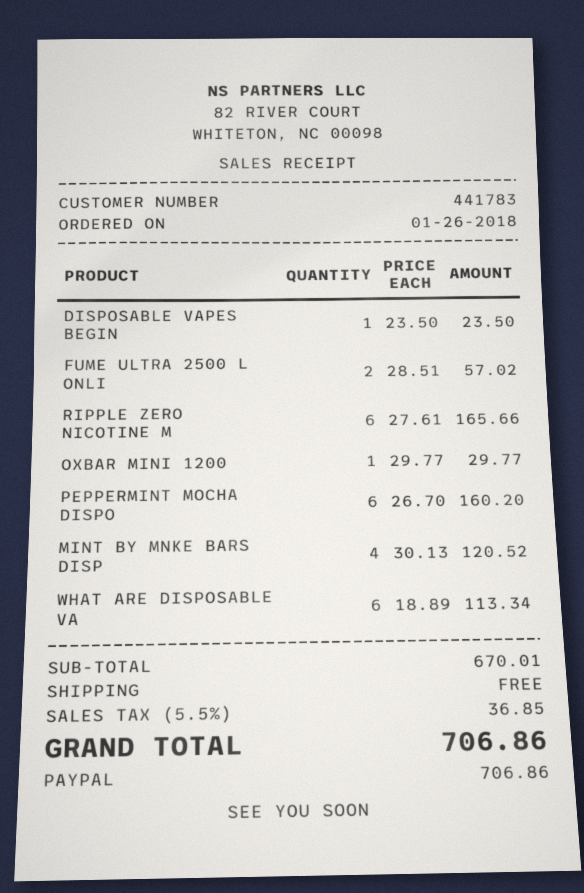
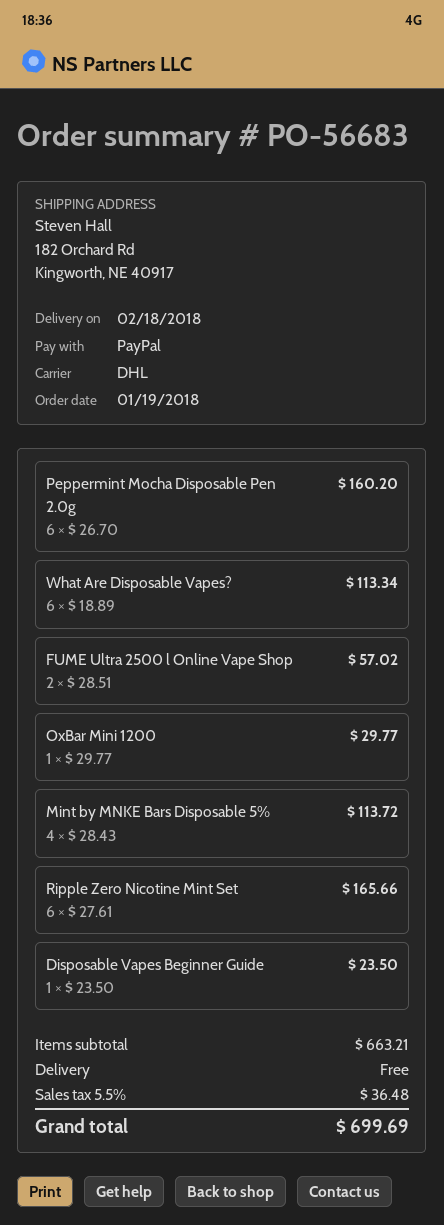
order date: 2018-01-26 -> 2018-01-19
MINT BY MNKE BARS DISP: 4 x 30.13 = 120.52 -> 4 x 28.43 = 113.72
subtotal: 670.01 -> 663.21
tax: 5.5% = 36.85 -> 5.5% = 36.48
total: 706.86 -> 699.69

